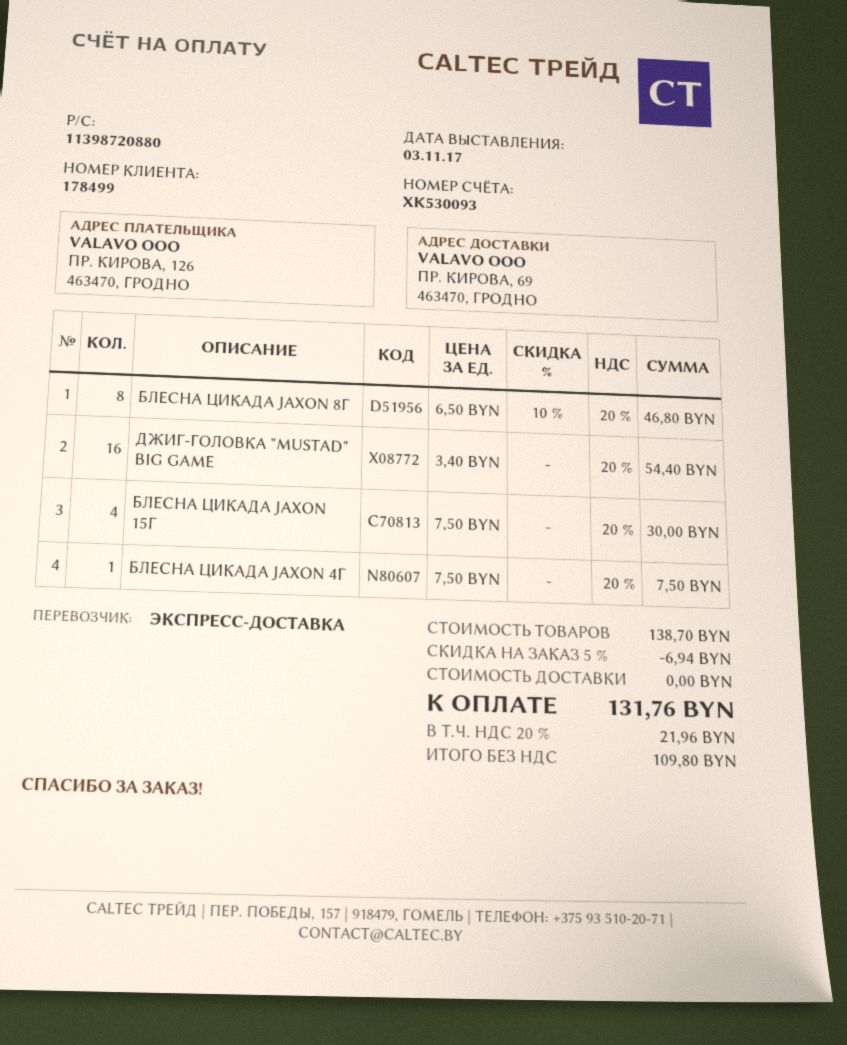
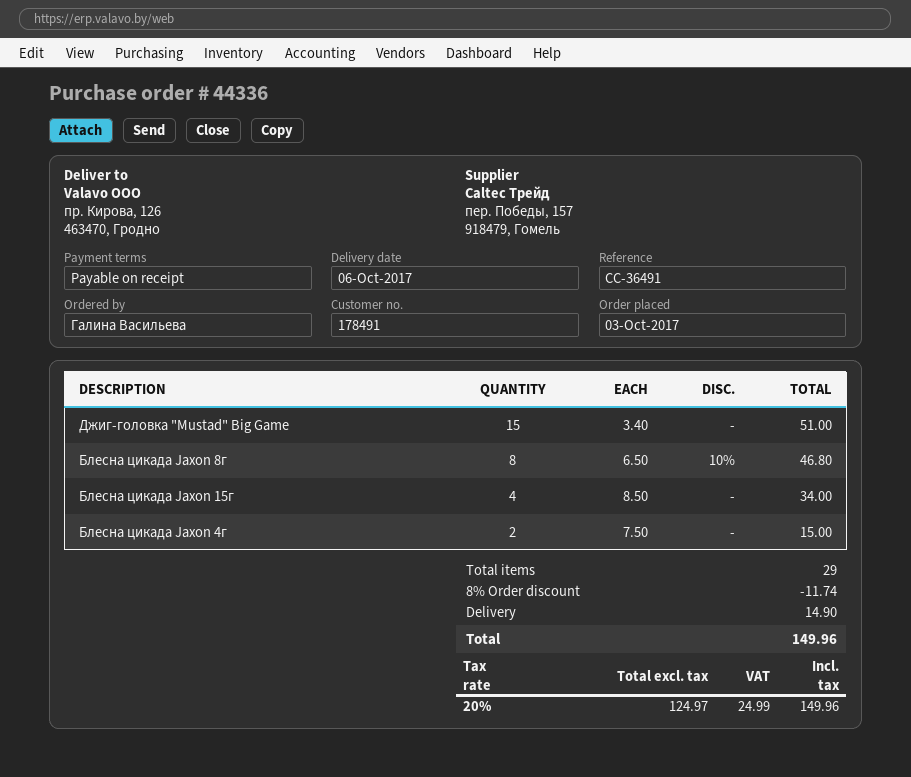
customer number: 178499 -> 178491
ship to: ПР. КИРОВА, 69, 463470, ГРОДНО -> пр. Кирова, 126, 463470, Гродно
ДЖИГ-ГОЛОВКА "MUSTAD" BIG GAME: 16 x 3.40 = 54.40 -> 15 x 3.40 = 51.00
БЛЕСНА ЦИКАДА JAXON 15Г: 4 x 7.50 = 30.00 -> 4 x 8.50 = 34.00
БЛЕСНА ЦИКАДА JAXON 4Г: 1 x 7.50 = 7.50 -> 2 x 7.50 = 15.00
discount: 5% = 6.94 -> 8% = 11.74
shipping: 0.00 -> 14.90
net: 109.80 -> 124.97
tax: 20% = 21.96 -> 20% = 24.99
total: 131.76 -> 149.96

